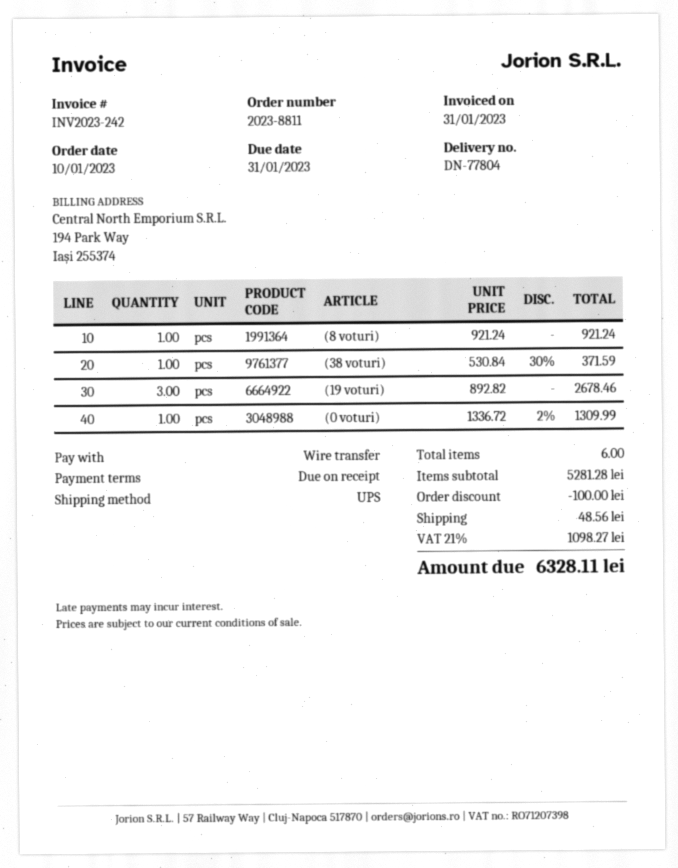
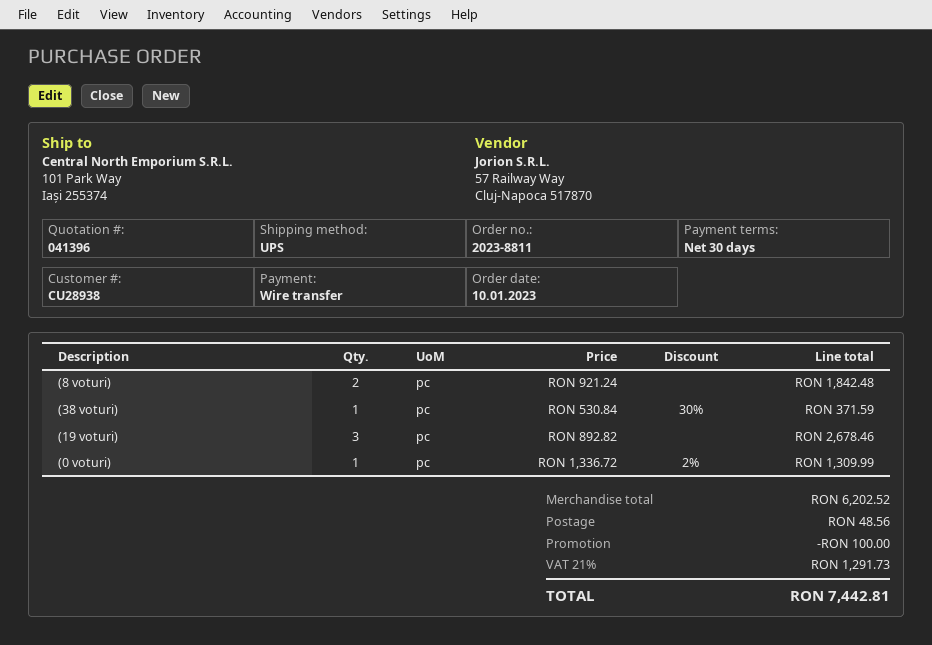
payment terms: on receipt -> 30 days
(8 voturi): 1 x 921.24 = 921.24 -> 2 x 921.24 = 1842.48
subtotal: 5281.28 -> 6202.52
tax: 21% = 1098.27 -> 21% = 1291.73
total: 6328.11 -> 7442.81

